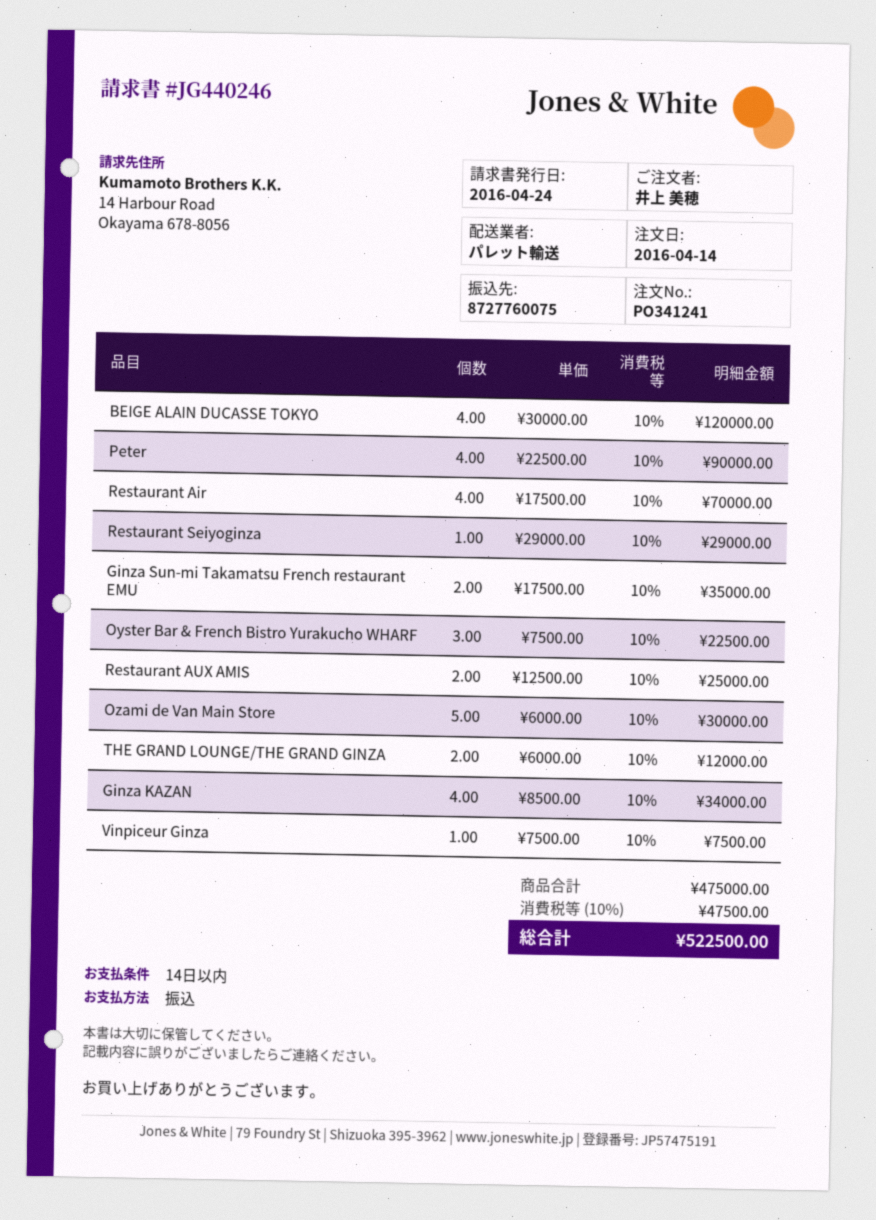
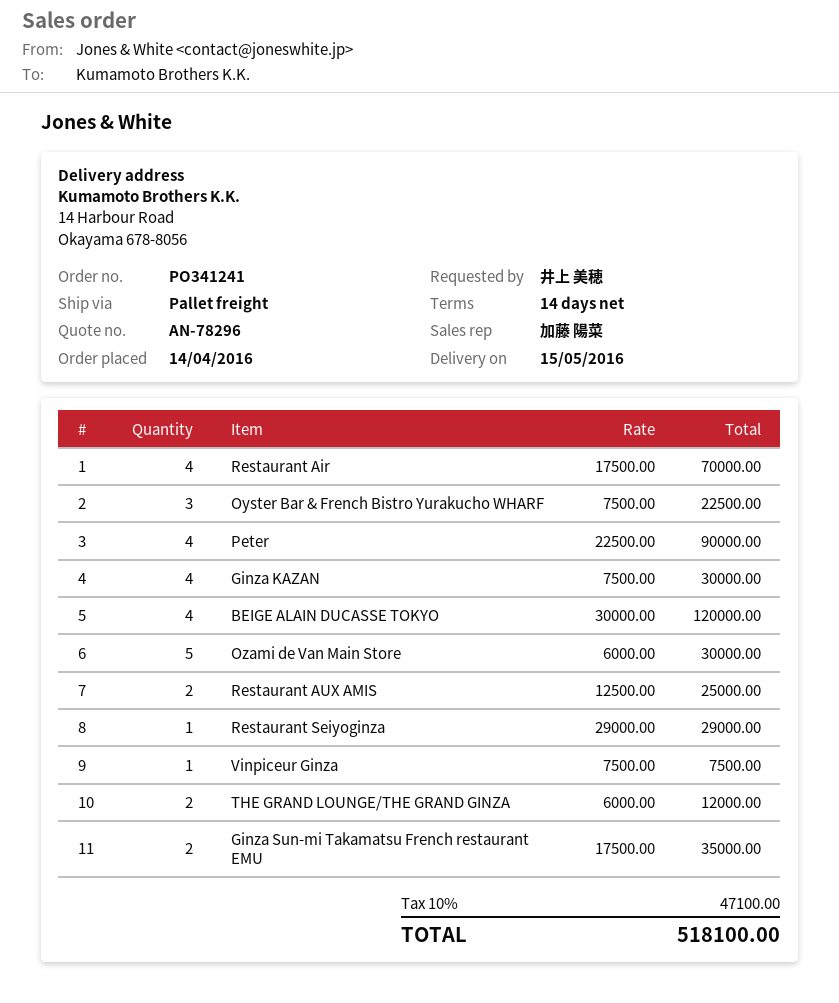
Ginza KAZAN: 4 x 8500.00 = 34000.00 -> 4 x 7500.00 = 30000.00
tax: 10% = 47500.00 -> 10% = 47100.00
total: 522500.00 -> 518100.00

